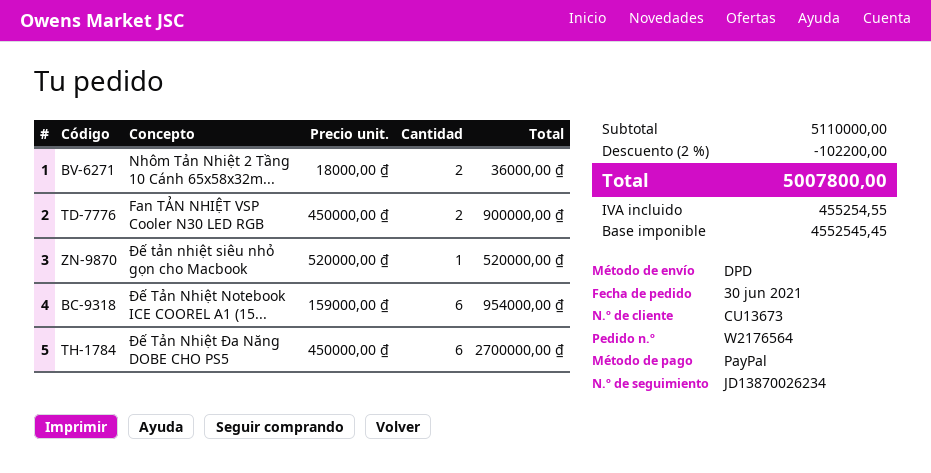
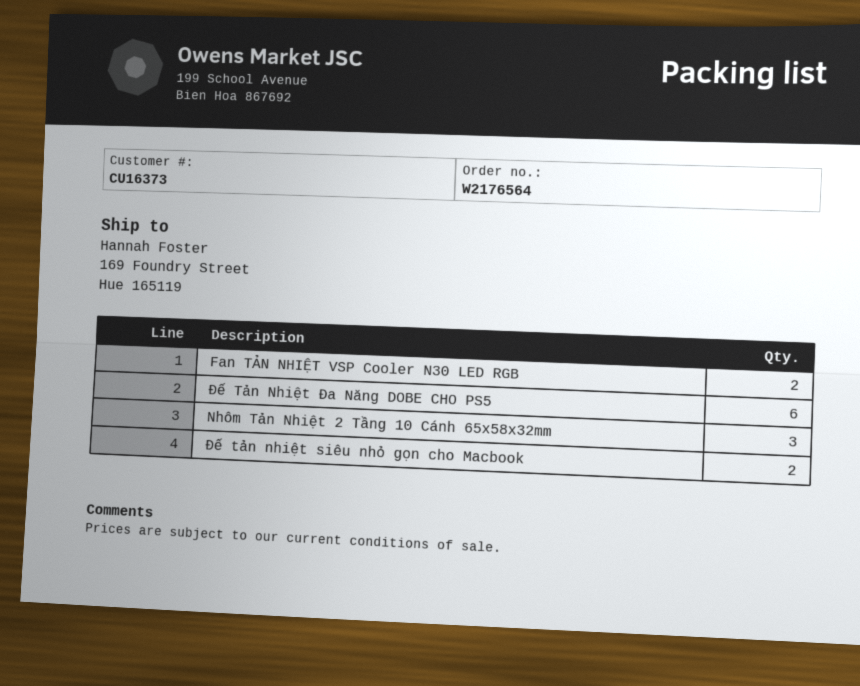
customer number: CU13673 -> CU16373
Nhôm Tản Nhiệt 2 Tầng 10 Cánh 65x58x32m...: 2 -> 3
Đế tản nhiệt siêu nhỏ gọn cho Macbook: 1 -> 2
Đế Tản Nhiệt Notebook ICE COOREL A1 (15...: 6 -> none

